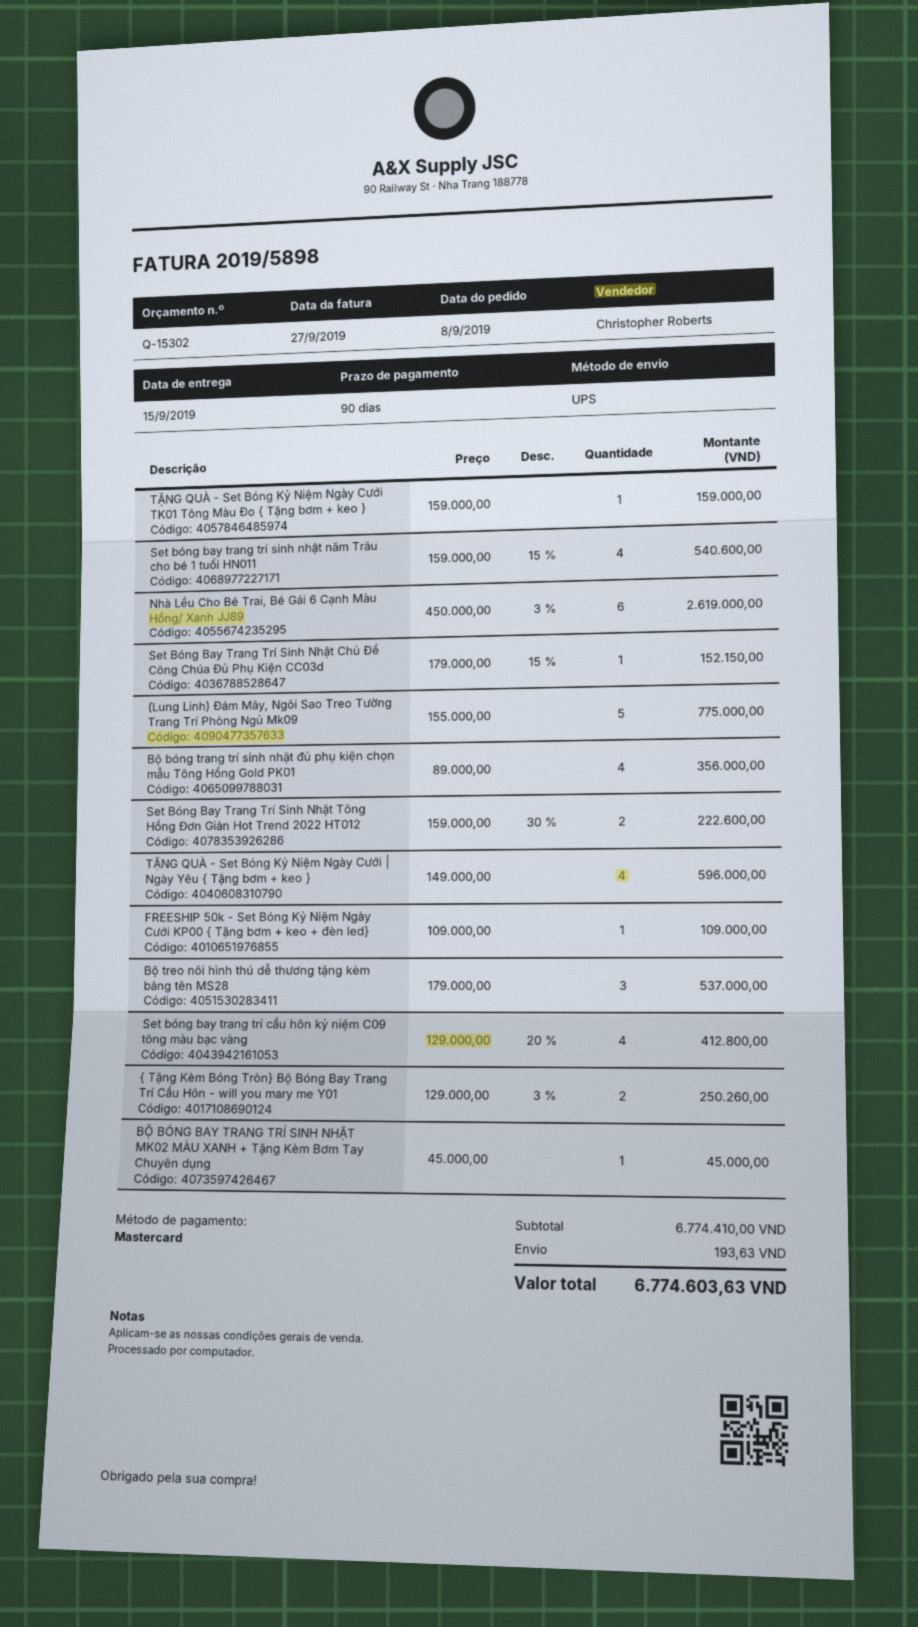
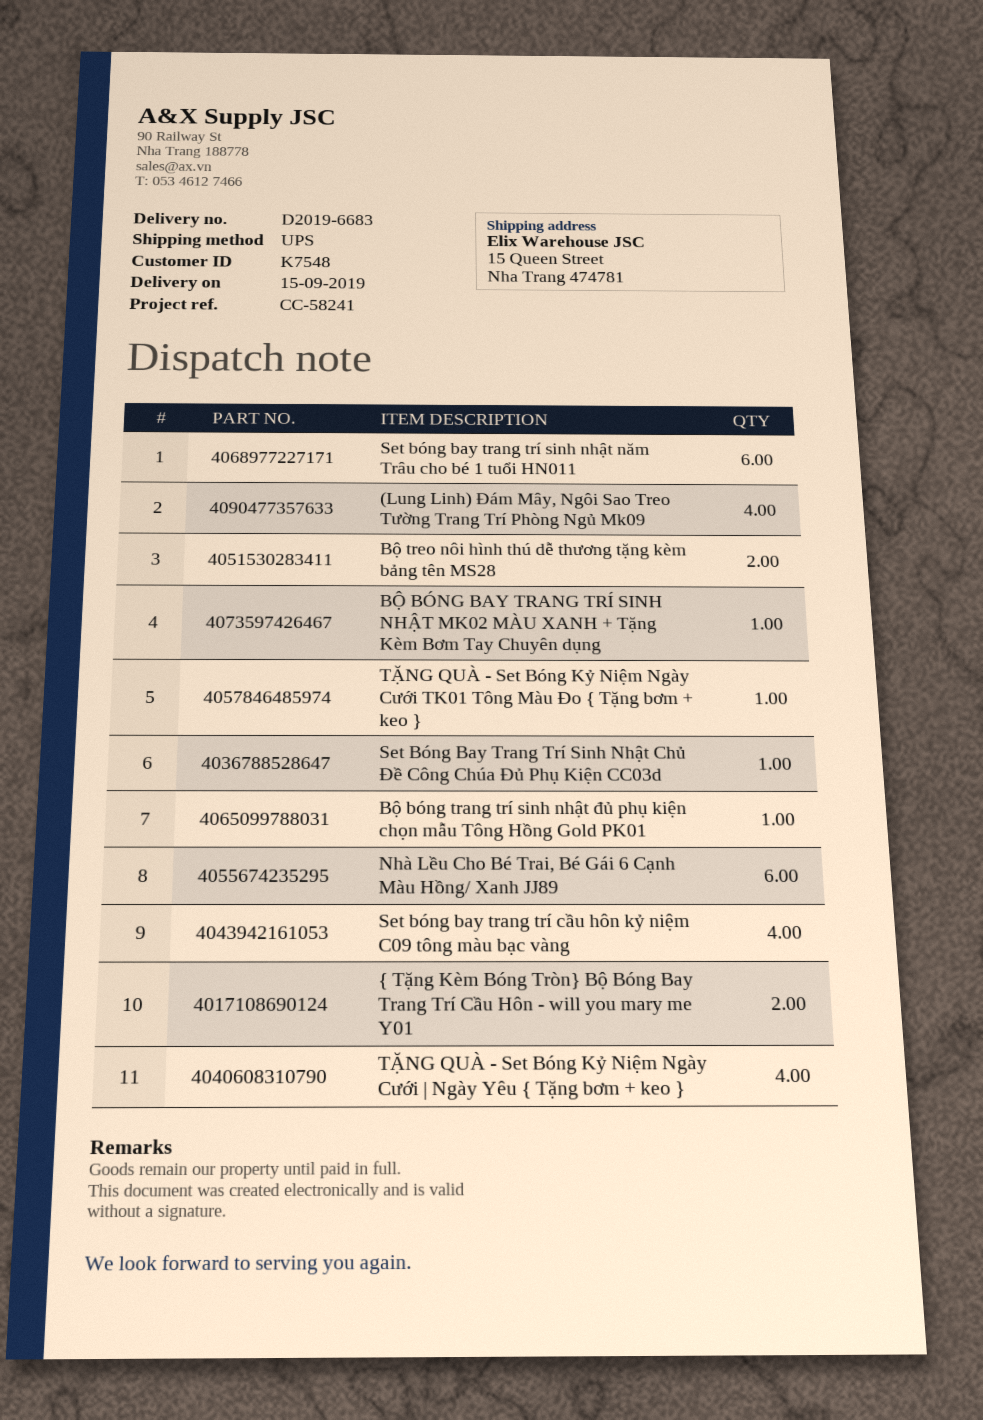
Set bóng bay trang trí sinh nhật năm Trâu cho bé 1 tuổi HN011: 4 -> 6
(Lung Linh) Đám Mây, Ngôi Sao Treo Tường Trang Trí Phòng Ngủ Mk09: 5 -> 4
Bộ bóng trang trí sinh nhật đủ phụ kiện chọn mẫu Tông Hồng Gold PK01: 4 -> 1
Set Bóng Bay Trang Trí Sinh Nhật Tông Hồng Đơn Giản Hot Trend 2022 HT012: 2 -> none
FREESHIP 50k - Set Bóng Kỷ Niệm Ngày Cưới KP00 { Tặng bơm + keo + đèn led}: 1 -> none
Bộ treo nôi hình thú dễ thương tặng kèm bảng tên MS28: 3 -> 2

